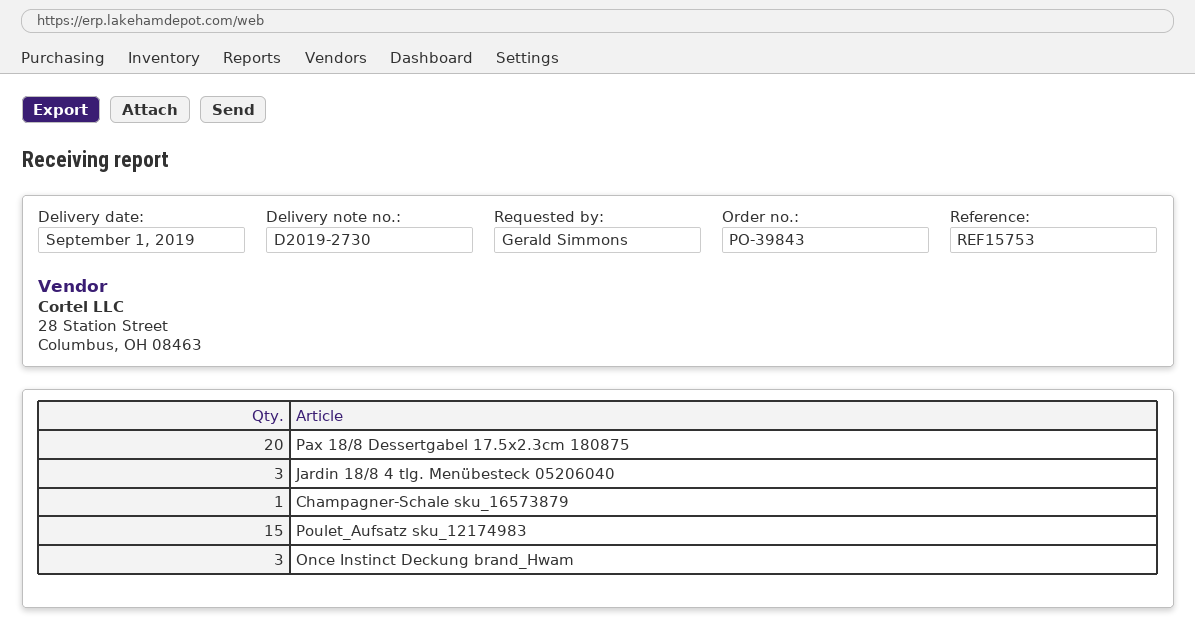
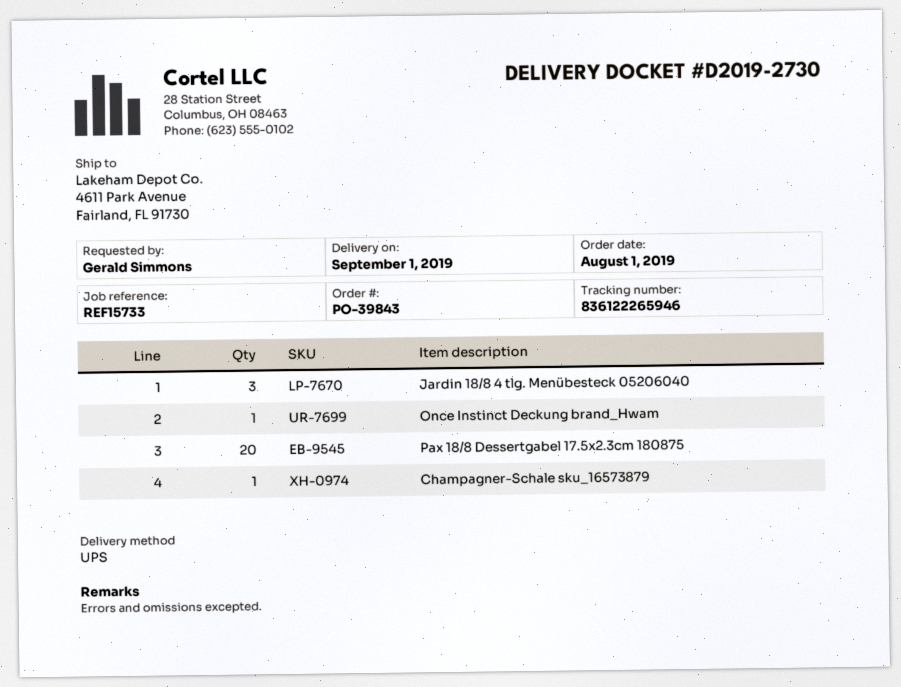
reference: REF15753 -> REF15733
Poulet_Aufsatz sku_12174983: 15 -> none
Once Instinct Deckung brand_Hwam: 3 -> 1

